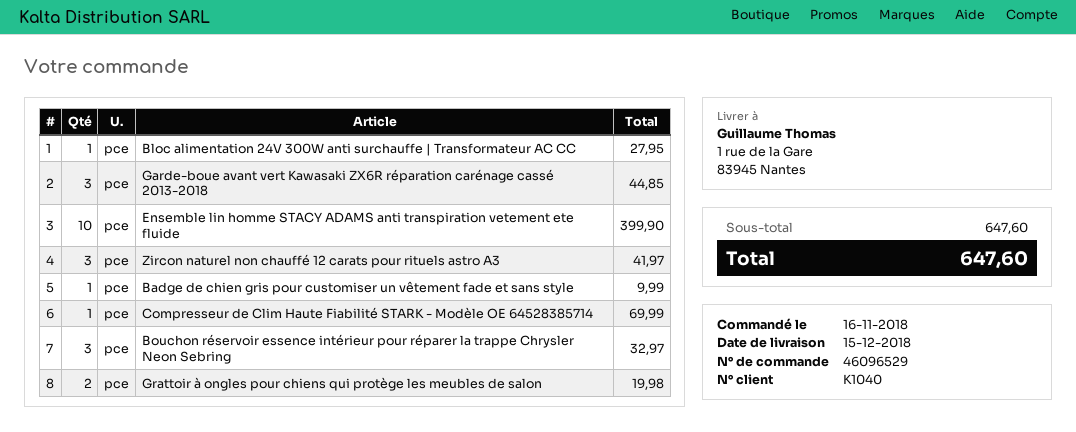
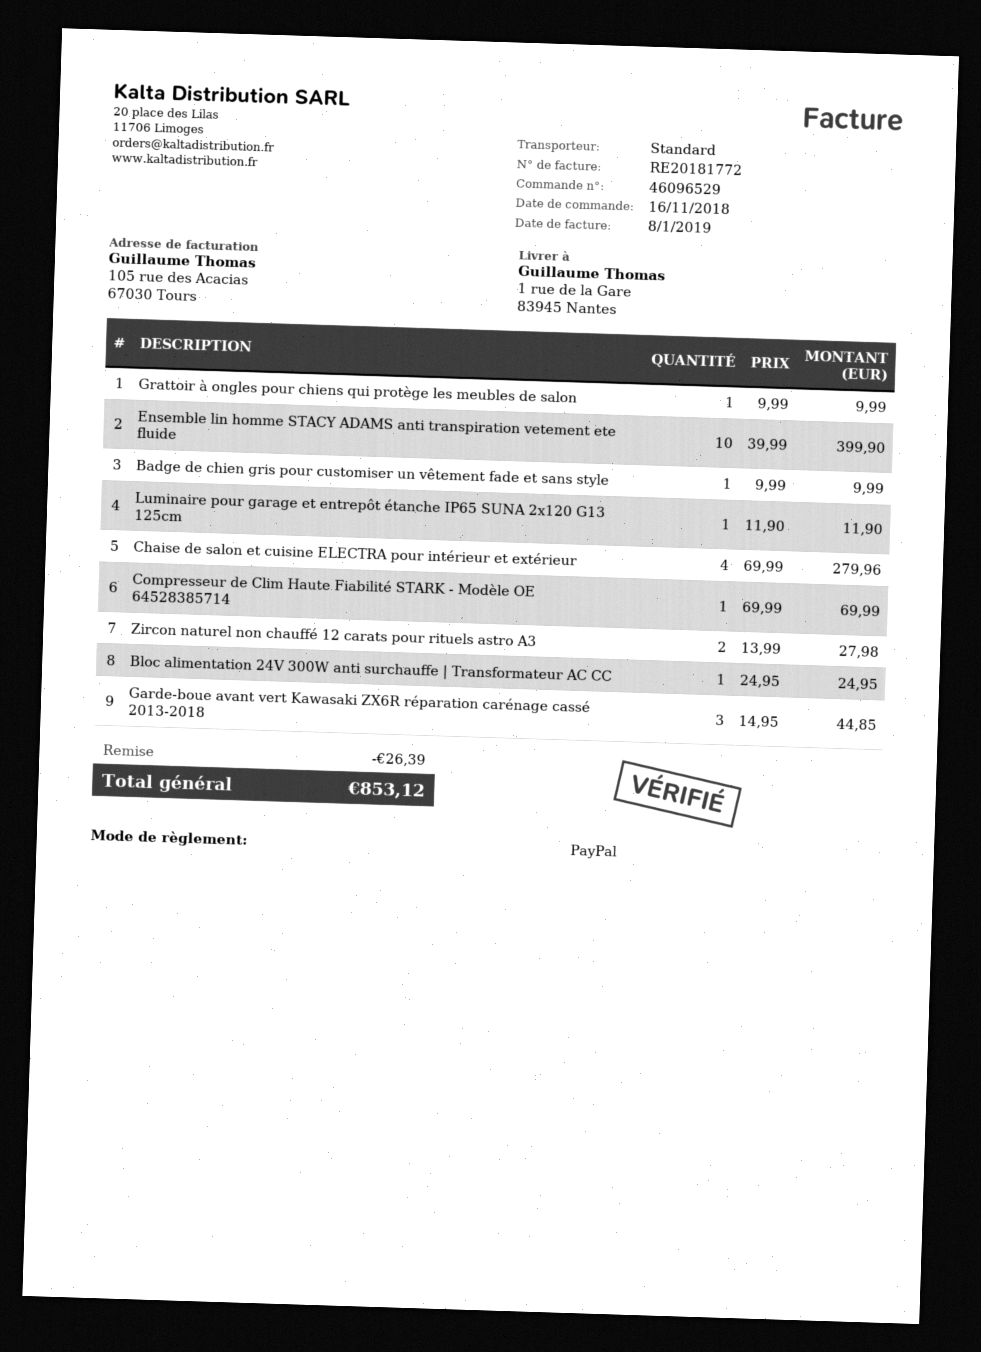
Bloc alimentation 24V 300W anti surchauffe | Transformateur AC CC: 1 for 27.95 -> 1 for 24.95
Zircon naturel non chauffé 12 carats pour rituels astro A3: 3 for 41.97 -> 2 for 27.98
Bouchon réservoir essence intérieur pour réparer la trappe Chrysler Neon Sebring: 3 for 32.97 -> none
Grattoir à ongles pour chiens qui protège les meubles de salon: 2 for 19.98 -> 1 for 9.99
Luminaire pour garage et entrepôt étanche IP65 SUNA 2x120 G13 125cm: none -> 1 for 11.90
Chaise de salon et cuisine ELECTRA pour intérieur et extérieur: none -> 4 for 279.96
discount: none -> 26.39
total: 647.60 -> 853.12

